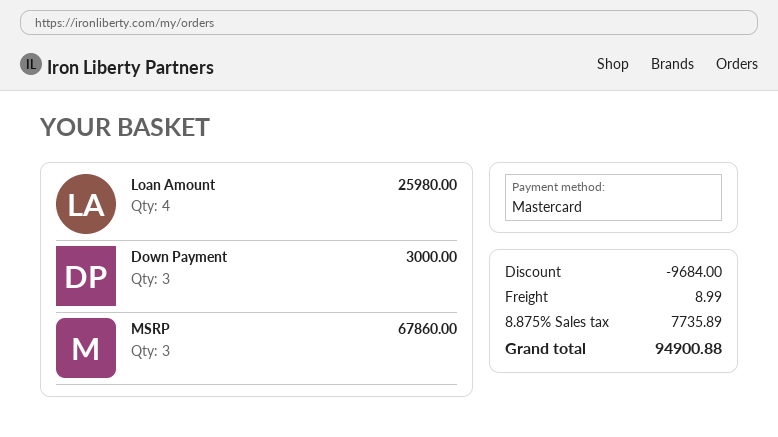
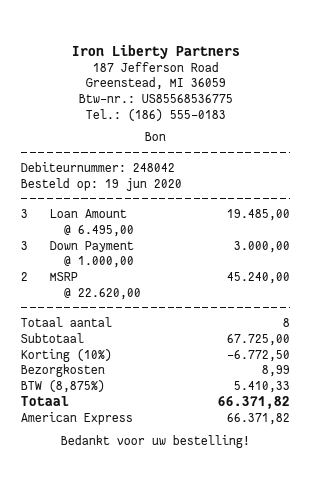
payment method: Mastercard -> American Express
Loan Amount: 4 for 25980.00 -> 3 for 19485.00
MSRP: 3 for 67860.00 -> 2 for 45240.00
discount: 9684.00 -> 6772.50
tax: 8.875% = 7735.89 -> 8.875% = 5410.33
total: 94900.88 -> 66371.82

